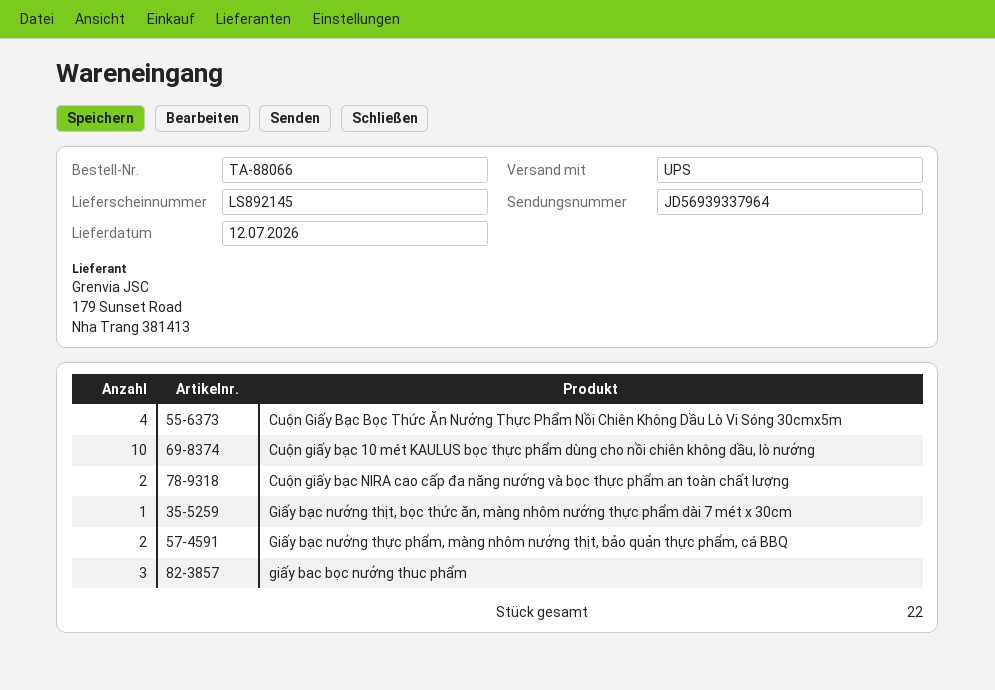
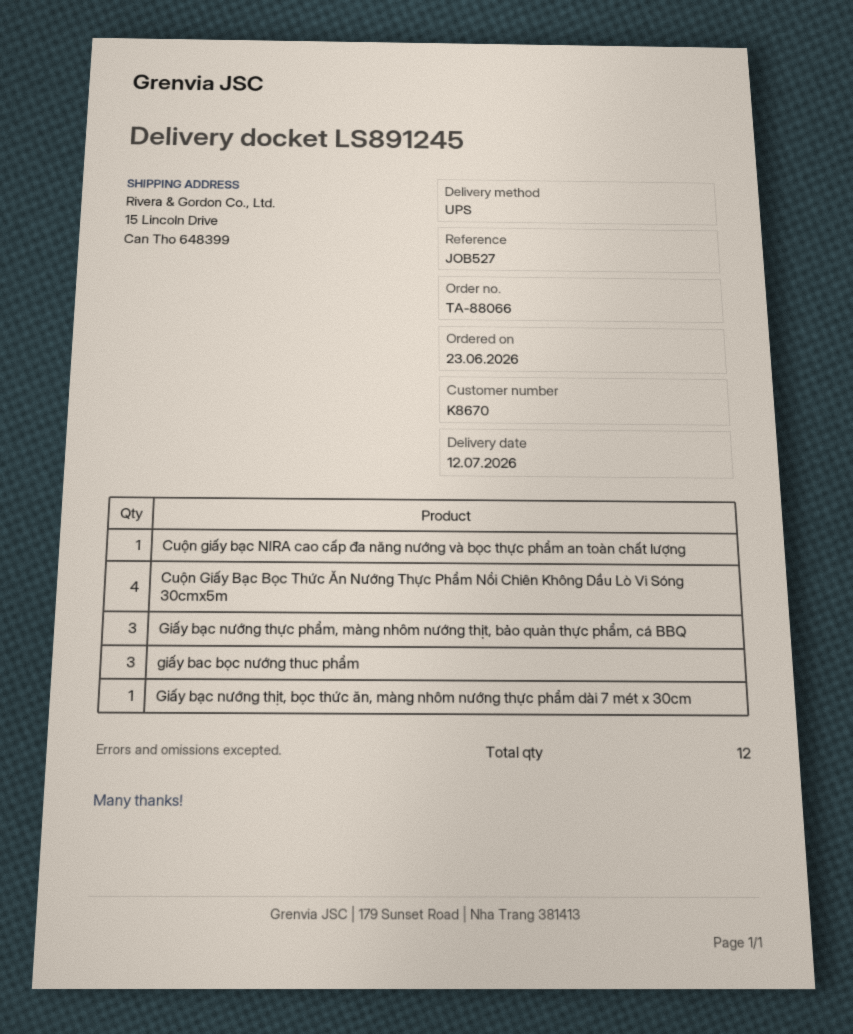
delivery note number: LS892145 -> LS891245
Cuộn giấy bạc 10 mét KAULUS bọc thực phẩm dùng cho nồi chiên không dầu, lò nướng: 10 -> none
Cuộn giấy bạc NIRA cao cấp đa năng nướng và bọc thực phẩm an toàn chất lượng: 2 -> 1
Giấy bạc nướng thực phẩm, màng nhôm nướng thịt, bảo quản thực phẩm, cá BBQ: 2 -> 3
total quantity: 22 -> 12

